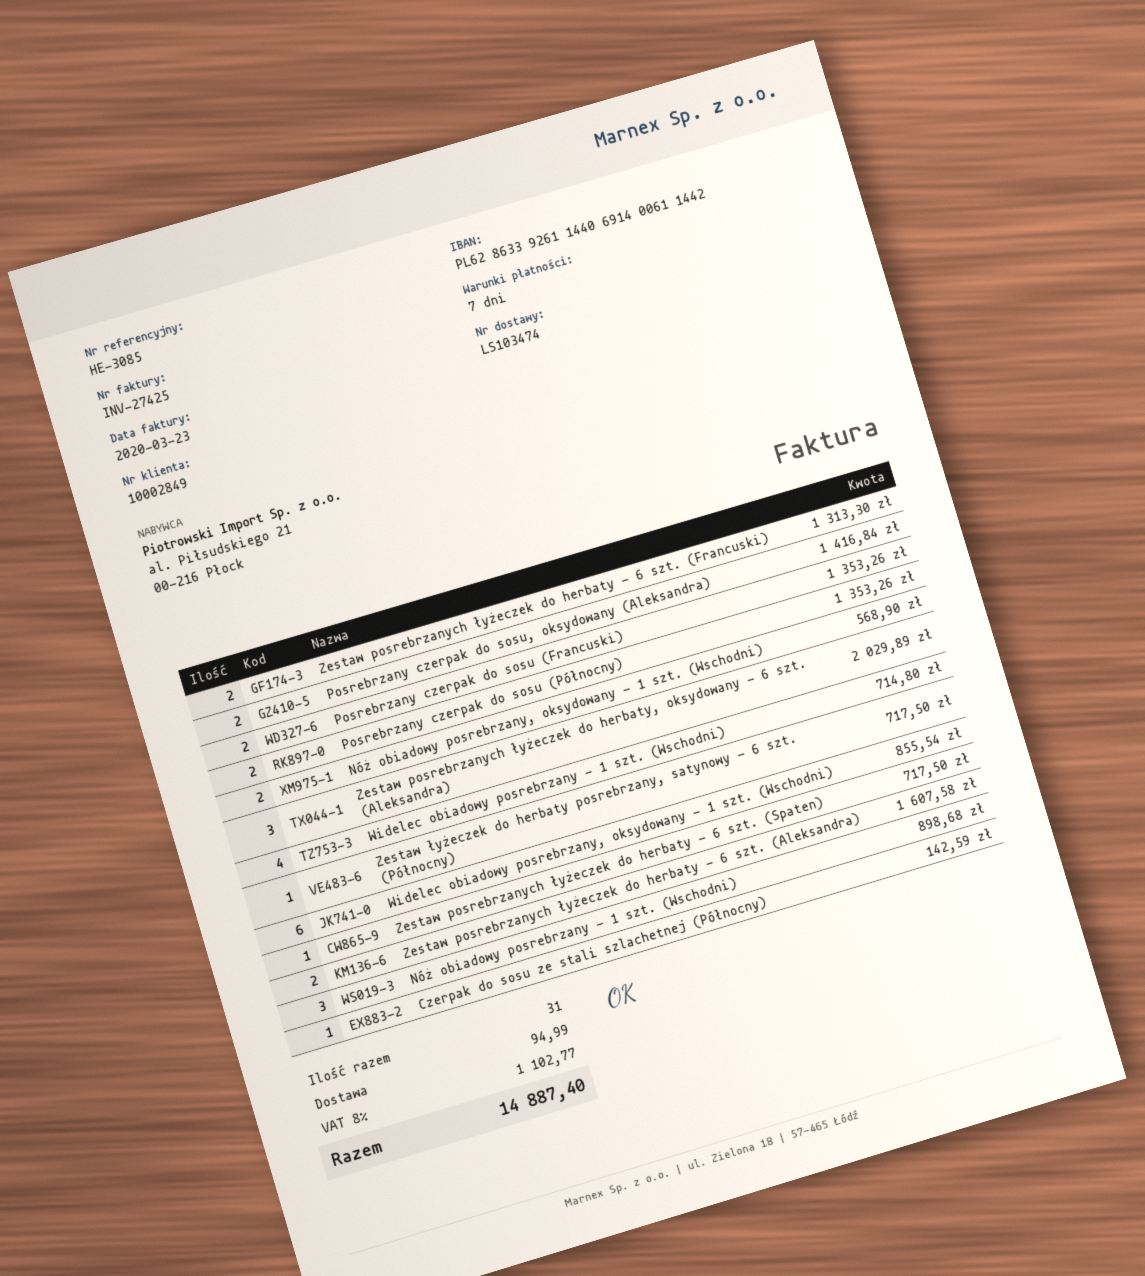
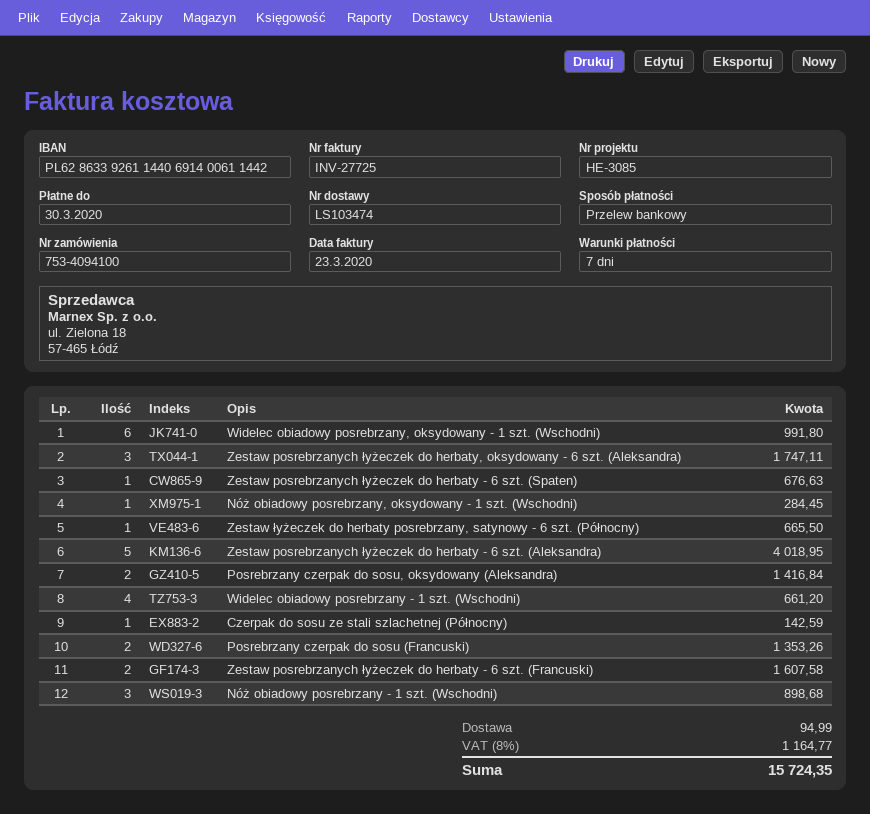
invoice number: INV-27425 -> INV-27725
Zestaw posrebrzanych łyżeczek do herbaty - 6 szt. (Francuski): 2 for 1313.30 -> 2 for 1607.58
Posrebrzany czerpak do sosu (Północny): 2 for 1353.26 -> none
Nóż obiadowy posrebrzany, oksydowany - 1 szt. (Wschodni): 2 for 568.90 -> 1 for 284.45
Zestaw posrebrzanych łyżeczek do herbaty, oksydowany - 6 szt. (Aleksandra): 3 for 2029.89 -> 3 for 1747.11
Widelec obiadowy posrebrzany - 1 szt. (Wschodni): 4 for 714.80 -> 4 for 661.20
Zestaw łyżeczek do herbaty posrebrzany, satynowy - 6 szt. (Północny): 1 for 717.50 -> 1 for 665.50
Widelec obiadowy posrebrzany, oksydowany - 1 szt. (Wschodni): 6 for 855.54 -> 6 for 991.80
Zestaw posrebrzanych łyżeczek do herbaty - 6 szt. (Spaten): 1 for 717.50 -> 1 for 676.63
Zestaw posrebrzanych łyżeczek do herbaty - 6 szt. (Aleksandra): 2 for 1607.58 -> 5 for 4018.95
tax: 8% = 1102.77 -> 8% = 1164.77
total: 14887.40 -> 15724.35

